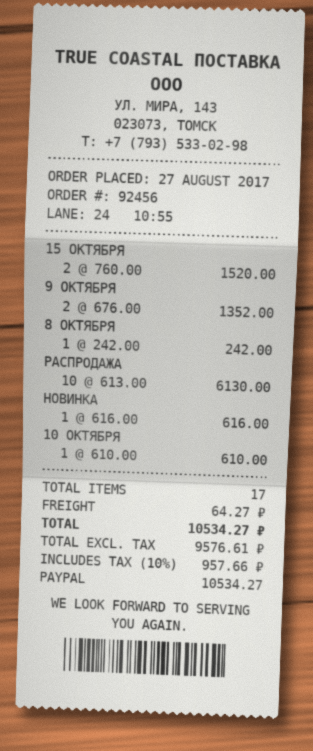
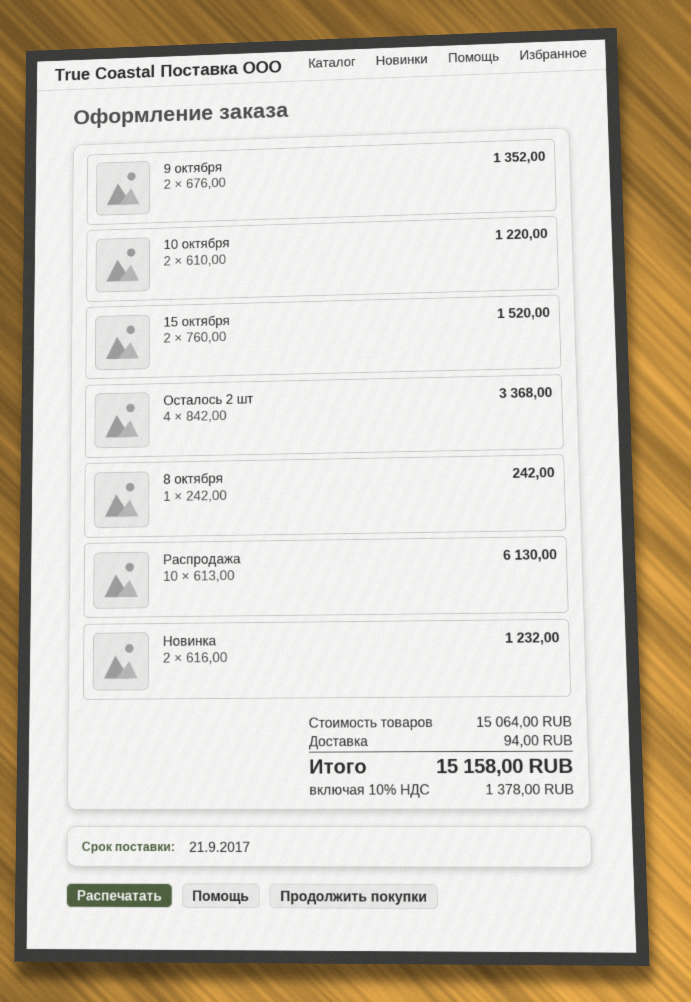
НОВИНКА: 1 x 616.00 = 616.00 -> 2 x 616.00 = 1232.00
10 ОКТЯБРЯ: 1 x 610.00 = 610.00 -> 2 x 610.00 = 1220.00
Осталось 2 шт: none -> 4 x 842.00 = 3368.00
shipping: 64.27 -> 94.00
tax: 10% = 957.66 -> 10% = 1378.00
total: 10534.27 -> 15158.00

